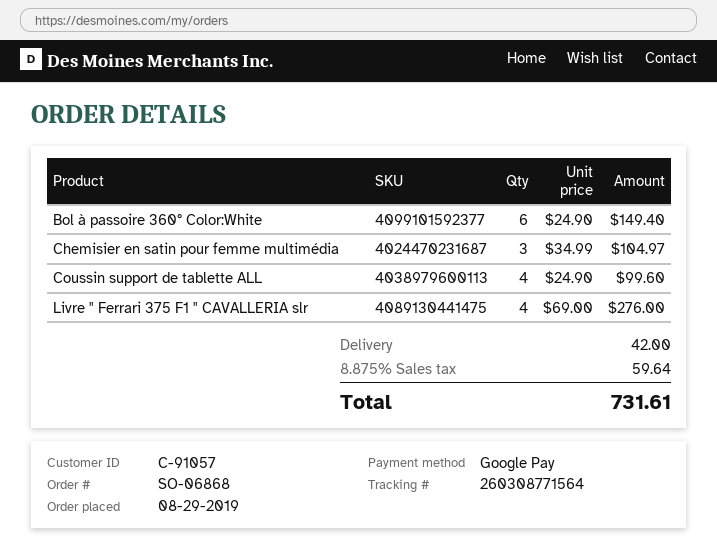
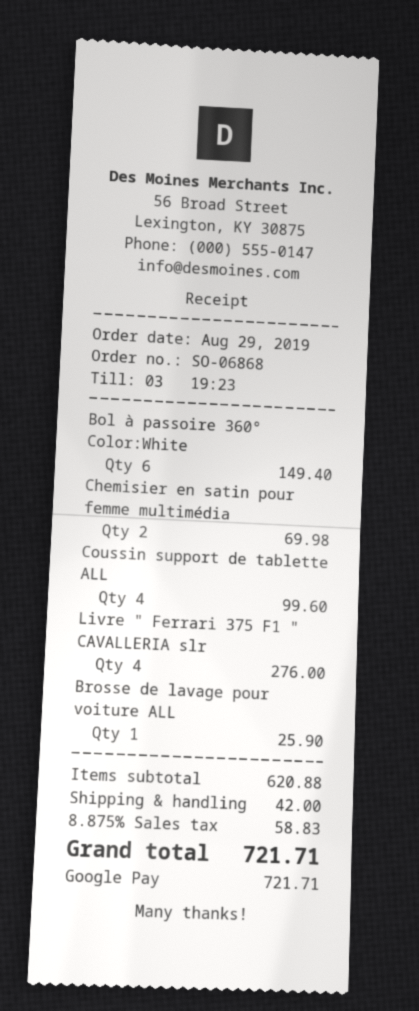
Chemisier en satin pour femme multimédia: 3 for 104.97 -> 2 for 69.98
Brosse de lavage pour voiture ALL: none -> 1 for 25.90
tax: 8.875% = 59.64 -> 8.875% = 58.83
total: 731.61 -> 721.71

